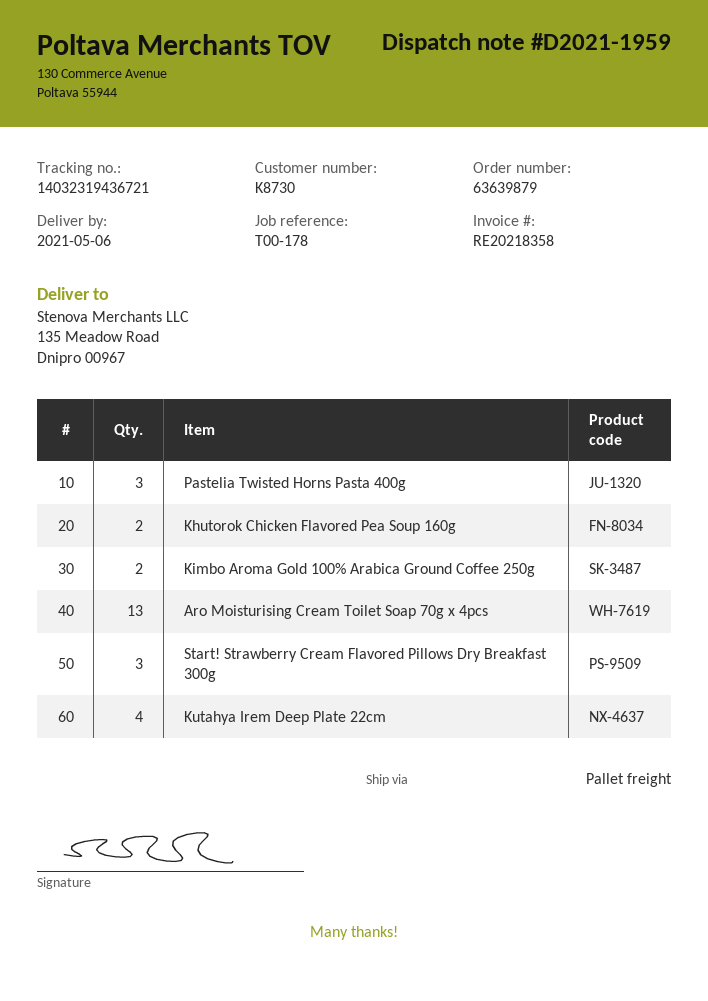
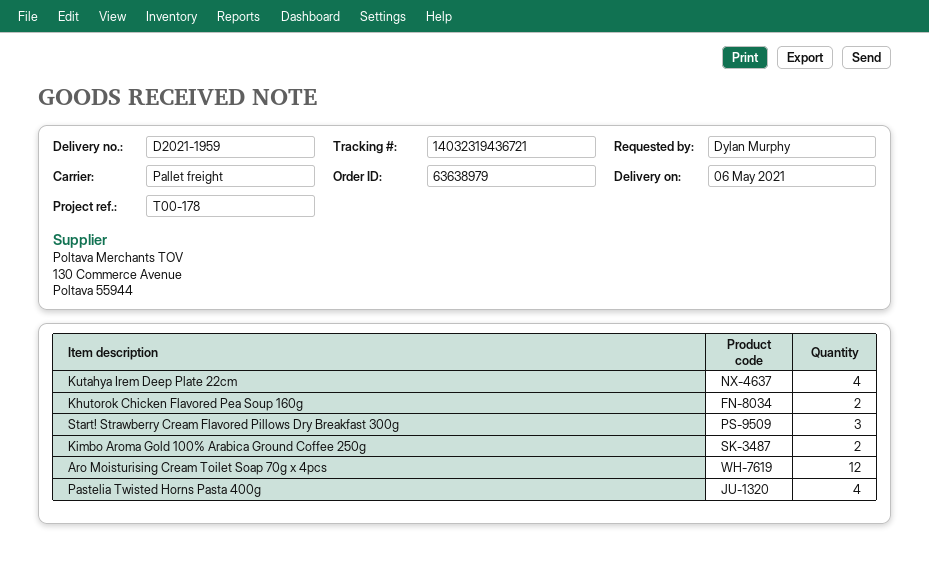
order number: 63639879 -> 63638979
Pastelia Twisted Horns Pasta 400g: 3 -> 4
Aro Moisturising Cream Toilet Soap 70g x 4pcs: 13 -> 12

